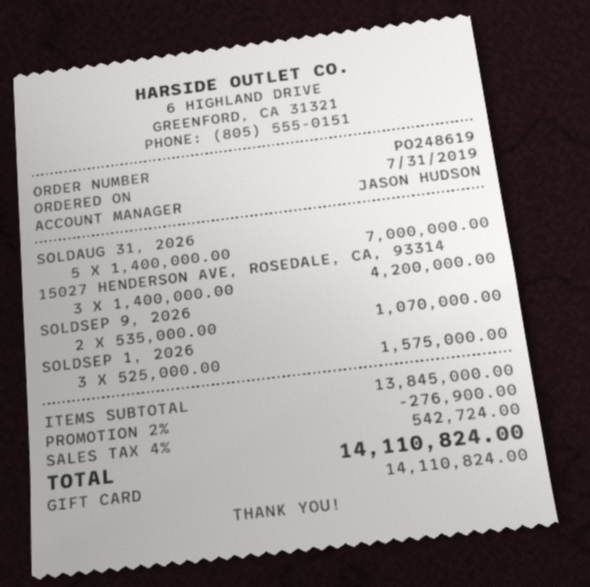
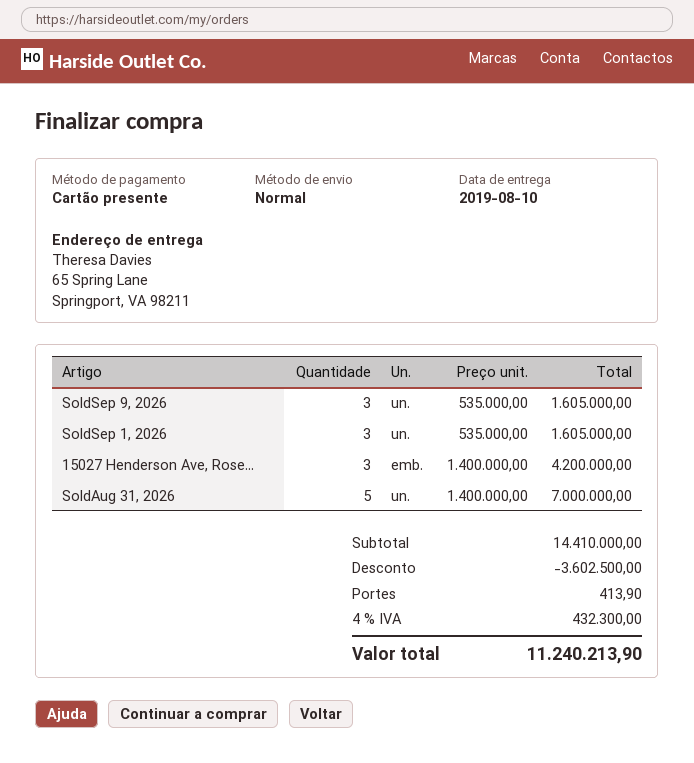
SOLDSEP 9, 2026: 2 x 535000.00 = 1070000.00 -> 3 x 535000.00 = 1605000.00
SOLDSEP 1, 2026: 3 x 525000.00 = 1575000.00 -> 3 x 535000.00 = 1605000.00
subtotal: 13845000.00 -> 14410000.00
discount: 276900.00 -> 3602500.00
shipping: none -> 413.90
tax: 4% = 542724.00 -> 4% = 432300.00
total: 14110824.00 -> 11240213.90

